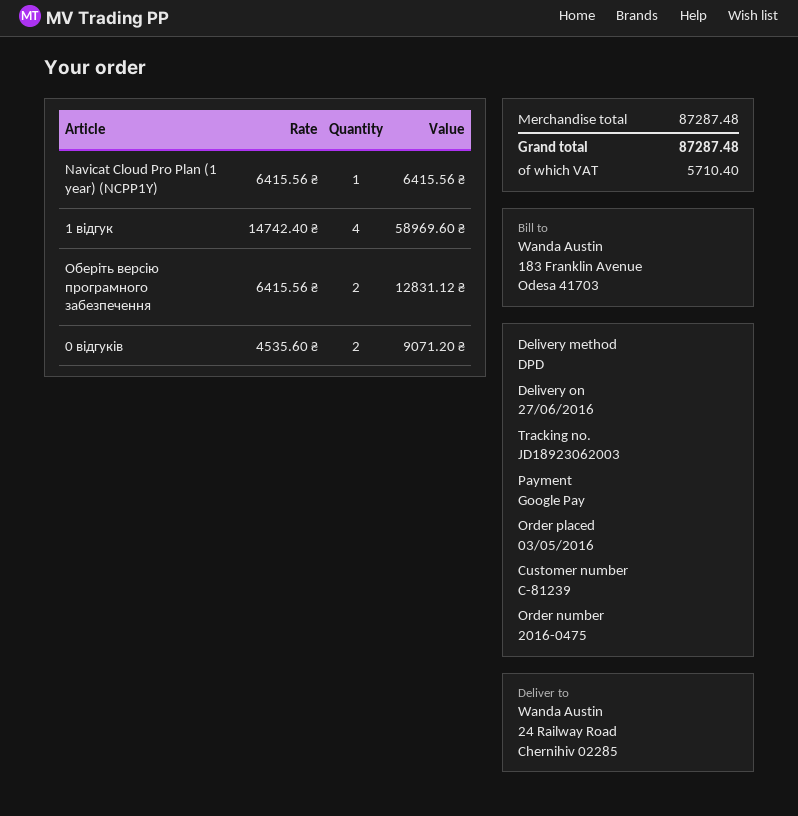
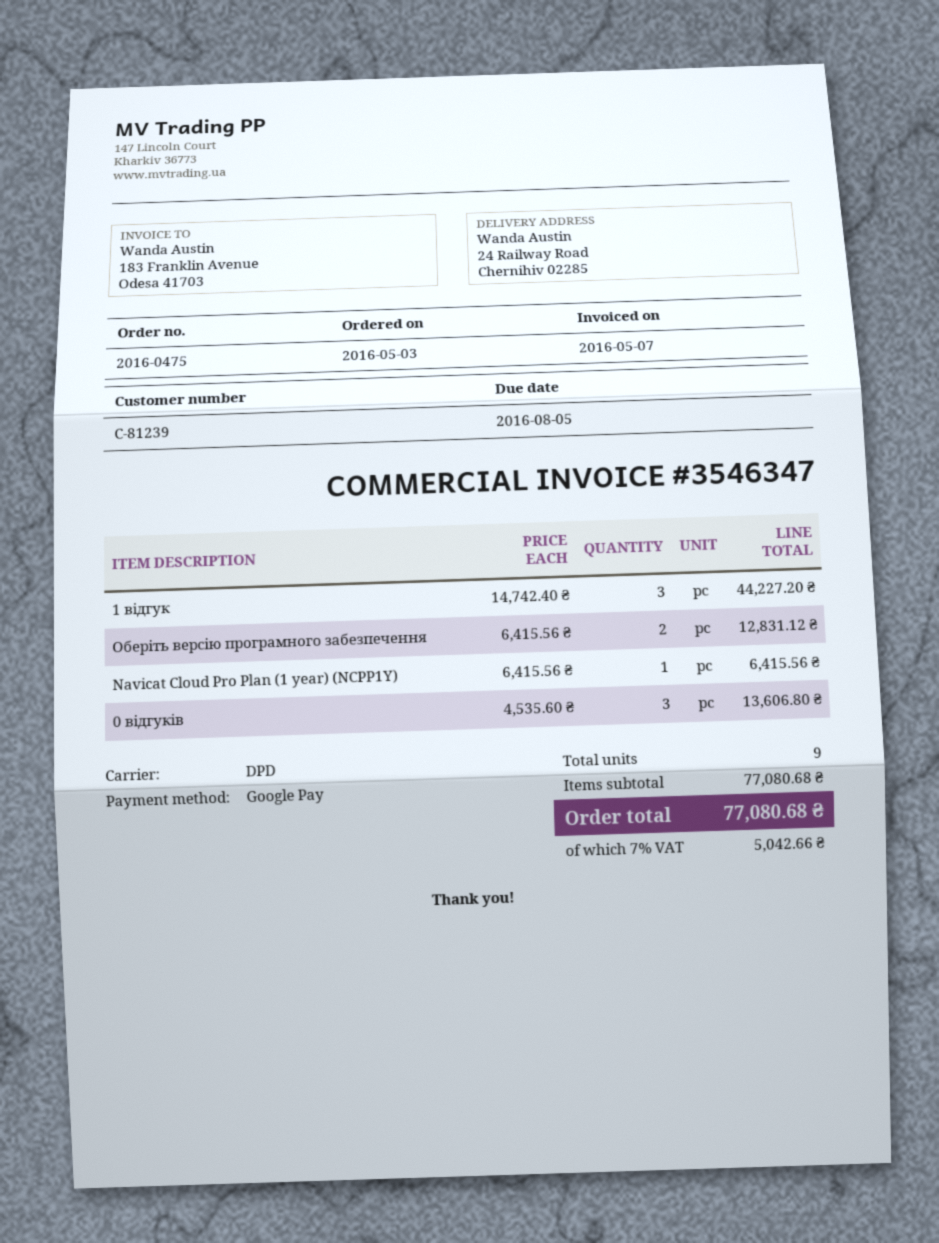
1 відгук: 4 x 14742.40 = 58969.60 -> 3 x 14742.40 = 44227.20
0 відгуків: 2 x 4535.60 = 9071.20 -> 3 x 4535.60 = 13606.80
subtotal: 87287.48 -> 77080.68
tax: 5710.40 -> 5042.66
total: 87287.48 -> 77080.68

